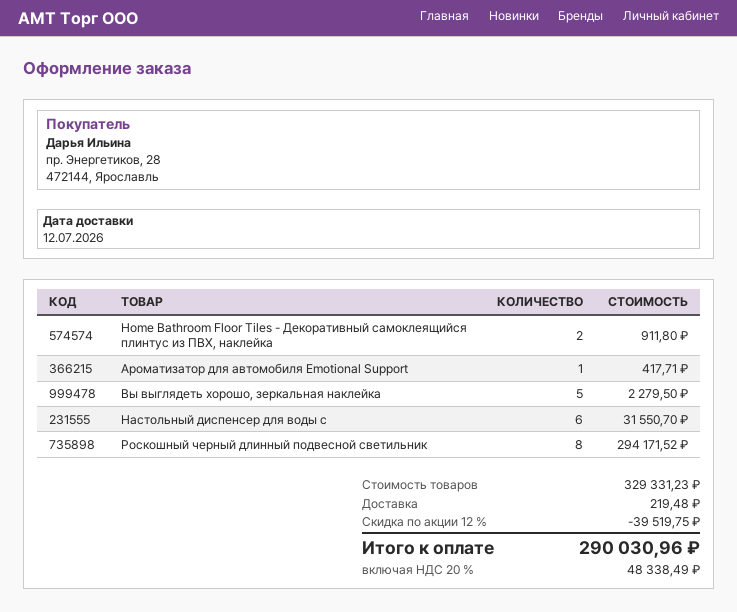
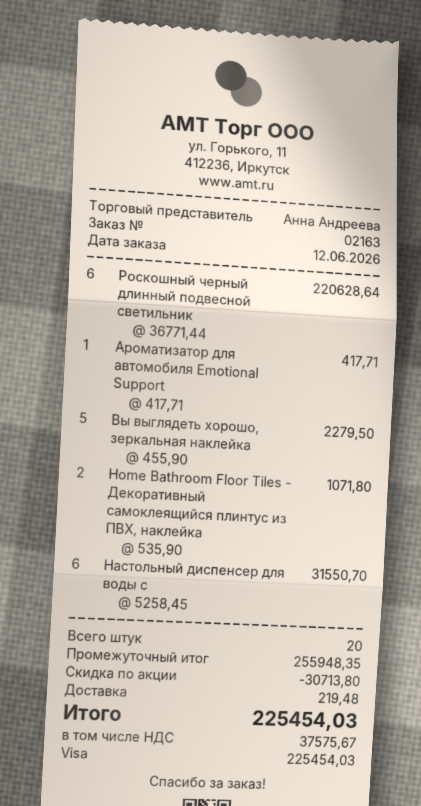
Home Bathroom Floor Tiles - Декоративный самоклеящийся плинтус из ПВХ, наклейка: 2 for 911.80 -> 2 for 1071.80
Роскошный черный длинный подвесной светильник: 8 for 294171.52 -> 6 for 220628.64
subtotal: 329331.23 -> 255948.35
discount: 39519.75 -> 30713.80
tax: 48338.49 -> 37575.67
total: 290030.96 -> 225454.03

